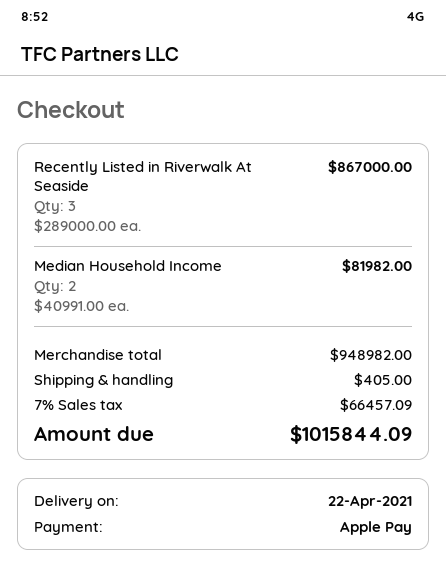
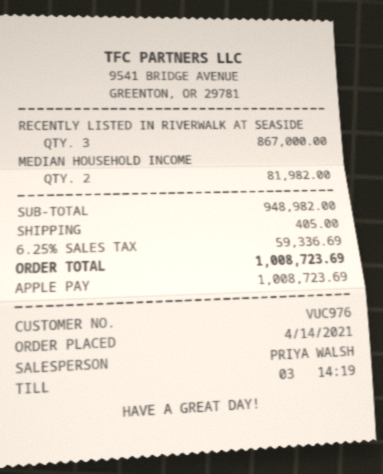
tax: 7% = 66457.09 -> 6.25% = 59336.69
total: 1015844.09 -> 1008723.69

